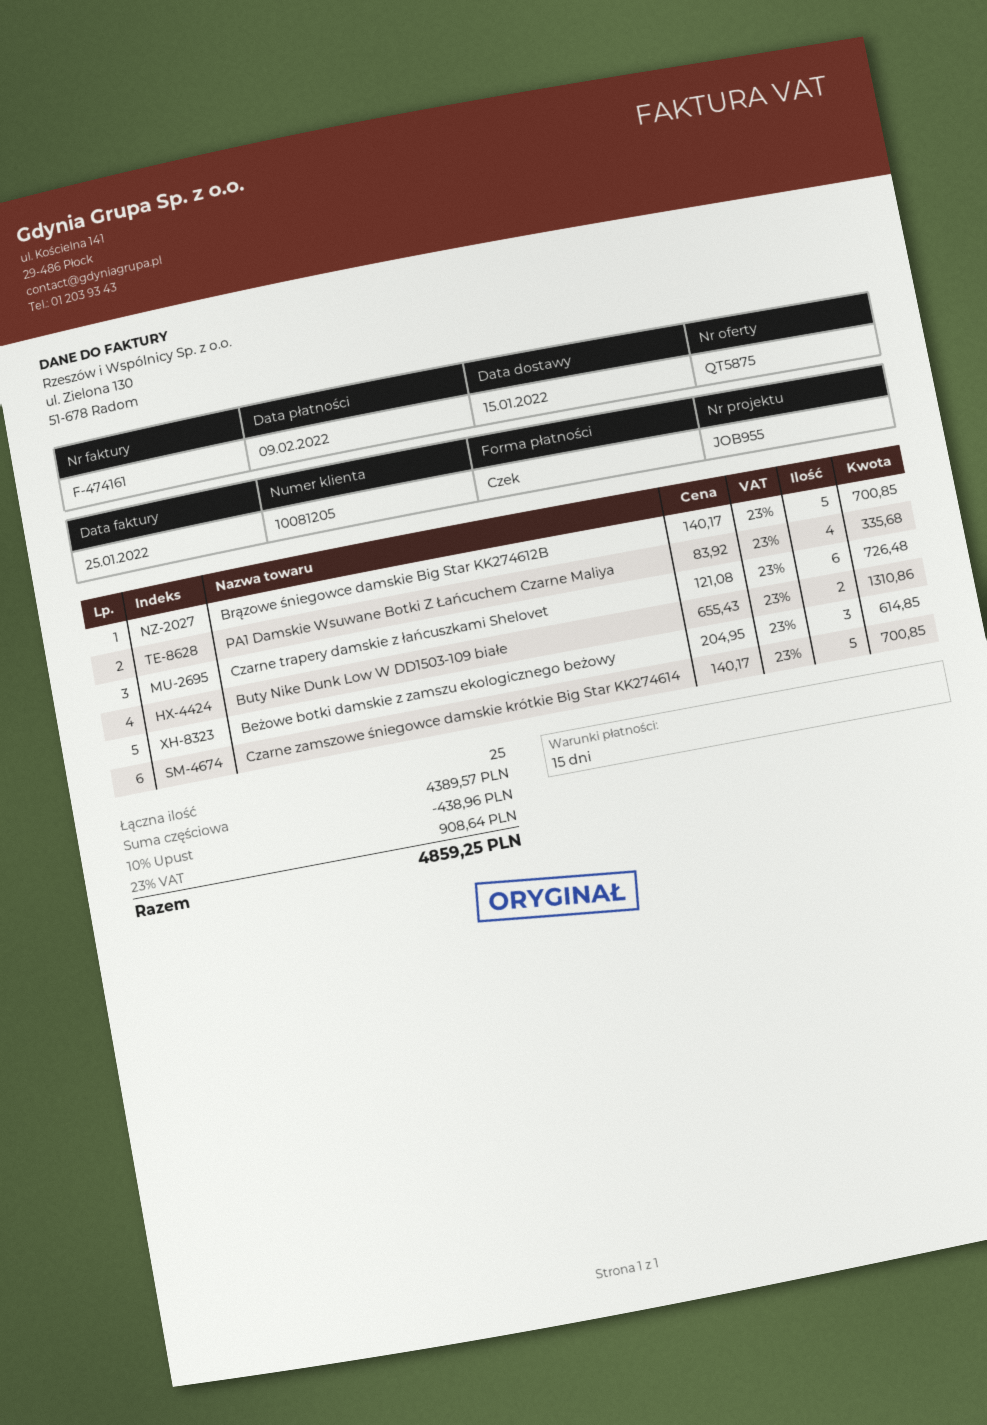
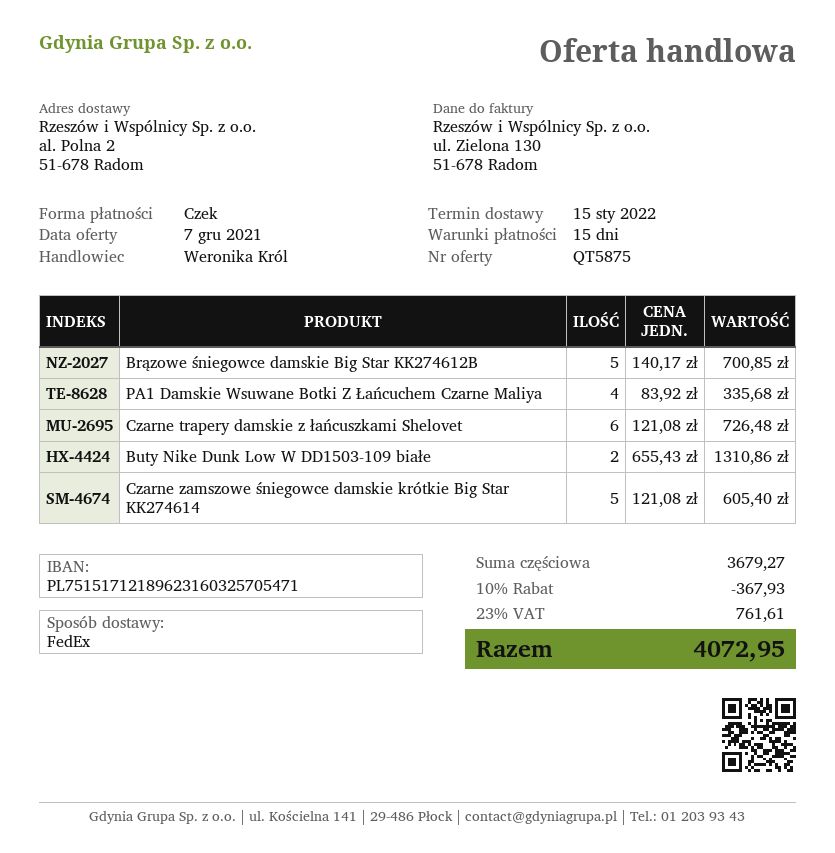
Beżowe botki damskie z zamszu ekologicznego beżowy: 3 x 204.95 = 614.85 -> none
Czarne zamszowe śniegowce damskie krótkie Big Star KK274614: 5 x 140.17 = 700.85 -> 5 x 121.08 = 605.40
subtotal: 4389.57 -> 3679.27
discount: 10% = 438.96 -> 10% = 367.93
tax: 23% = 908.64 -> 23% = 761.61
total: 4859.25 -> 4072.95

